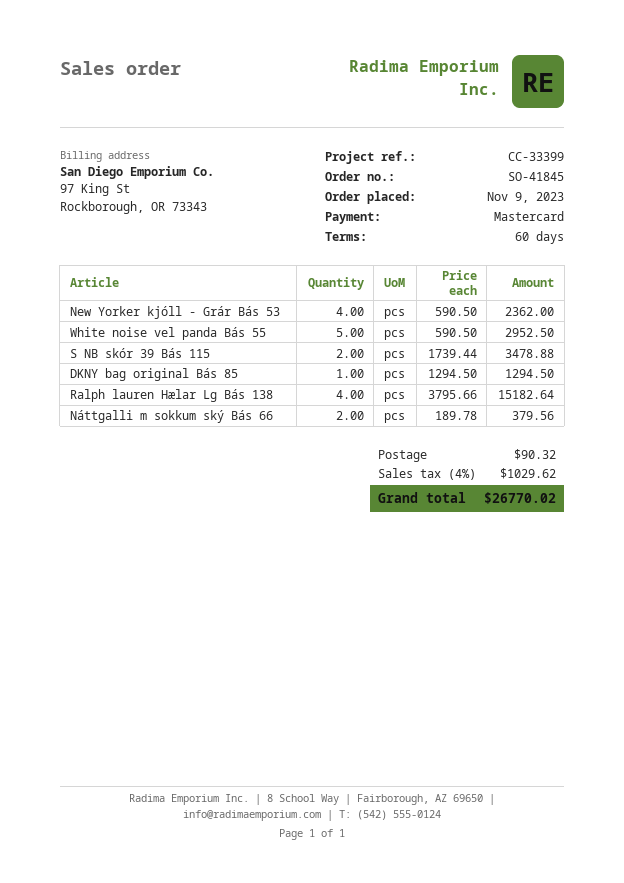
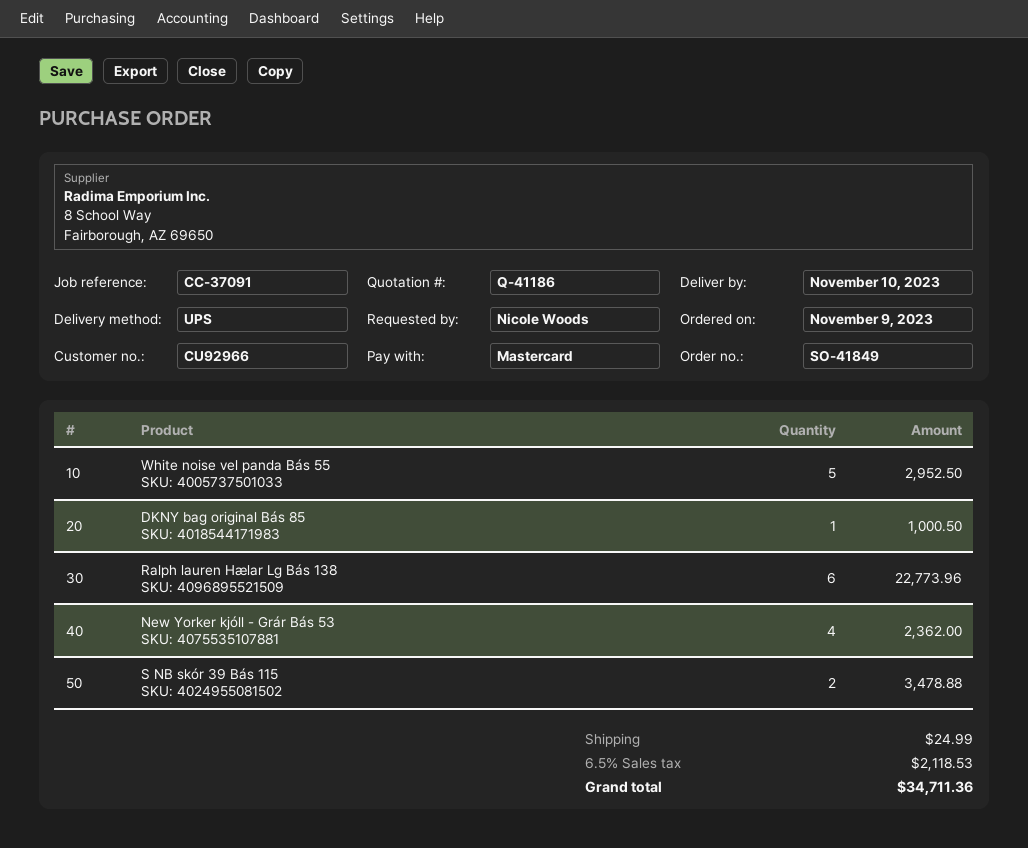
order number: SO-41845 -> SO-41849
reference: CC-33399 -> CC-37091
DKNY bag original Bás 85: 1 for 1294.50 -> 1 for 1000.50
Ralph lauren Hælar Lg Bás 138: 4 for 15182.64 -> 6 for 22773.96
Náttgalli m sokkum ský Bás 66: 2 for 379.56 -> none
shipping: 90.32 -> 24.99
tax: 4% = 1029.62 -> 6.5% = 2118.53
total: 26770.02 -> 34711.36

